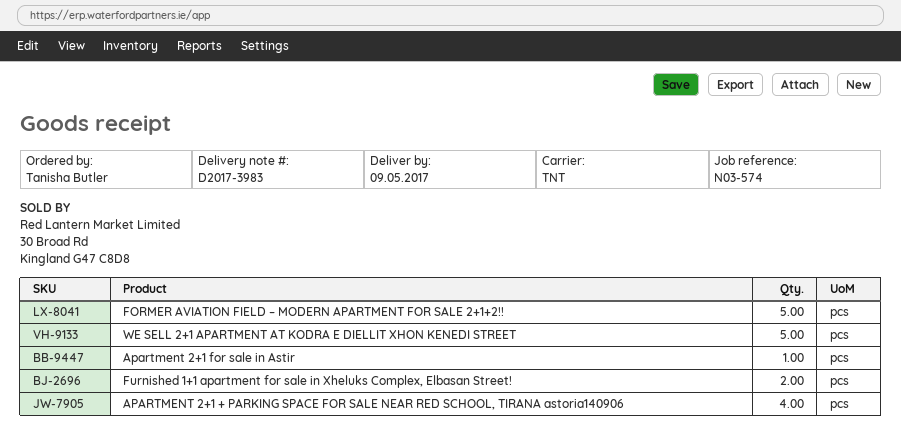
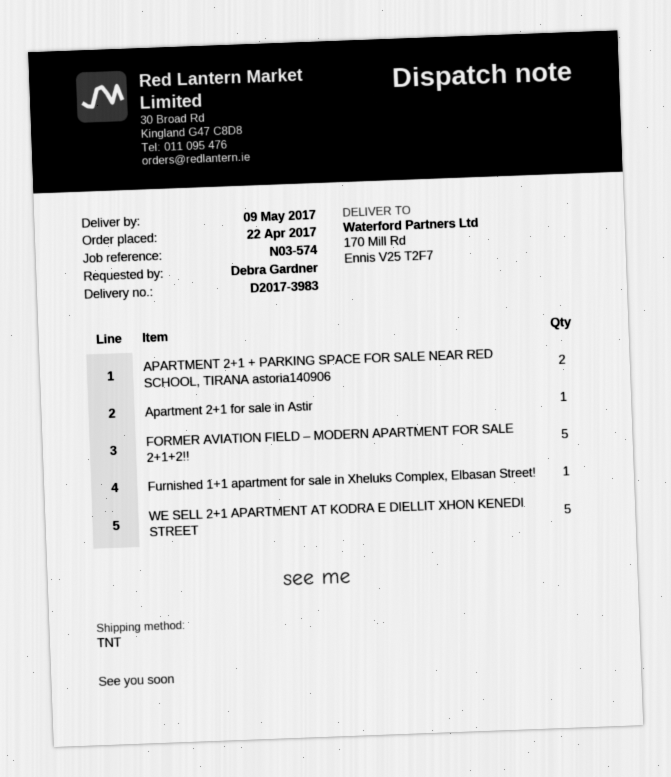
ordered by: Tanisha Butler -> Debra Gardner
Furnished 1+1 apartment for sale in Xheluks Complex, Elbasan Street!: 2 -> 1
APARTMENT 2+1 + PARKING SPACE FOR SALE NEAR RED SCHOOL, TIRANA astoria140906: 4 -> 2

